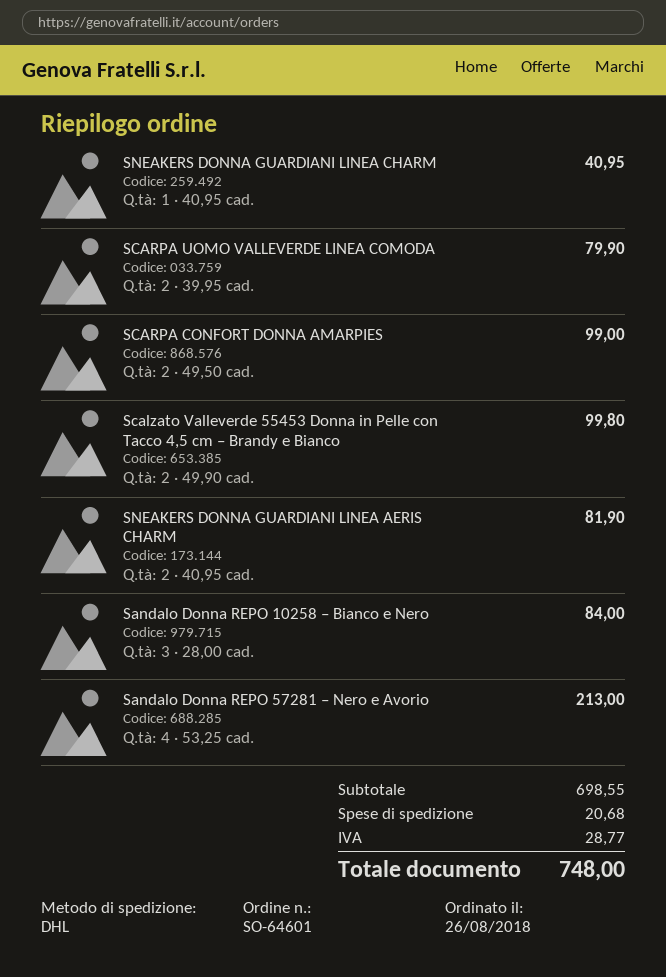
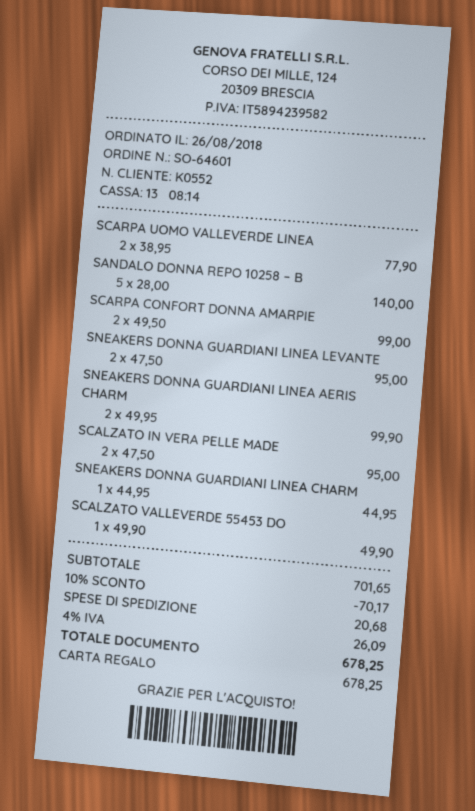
SNEAKERS DONNA GUARDIANI LINEA CHARM: 1 x 40.95 = 40.95 -> 1 x 44.95 = 44.95
SCARPA UOMO VALLEVERDE LINEA COMODA: 2 x 39.95 = 79.90 -> 2 x 38.95 = 77.90
Scalzato Valleverde 55453 Donna in Pelle con Tacco 4,5 cm – Brandy e Bianco: 2 x 49.90 = 99.80 -> 1 x 49.90 = 49.90
SNEAKERS DONNA GUARDIANI LINEA AERIS CHARM: 2 x 40.95 = 81.90 -> 2 x 49.95 = 99.90
Sandalo Donna REPO 10258 – Bianco e Nero: 3 x 28.00 = 84.00 -> 5 x 28.00 = 140.00
Sandalo Donna REPO 57281 – Nero e Avorio: 4 x 53.25 = 213.00 -> none
SNEAKERS DONNA GUARDIANI LINEA LEVANTE: none -> 2 x 47.50 = 95.00
SCALZATO IN VERA PELLE MADE: none -> 2 x 47.50 = 95.00
subtotal: 698.55 -> 701.65
discount: none -> 10% = 70.17
tax: 28.77 -> 26.09
total: 748.00 -> 678.25

